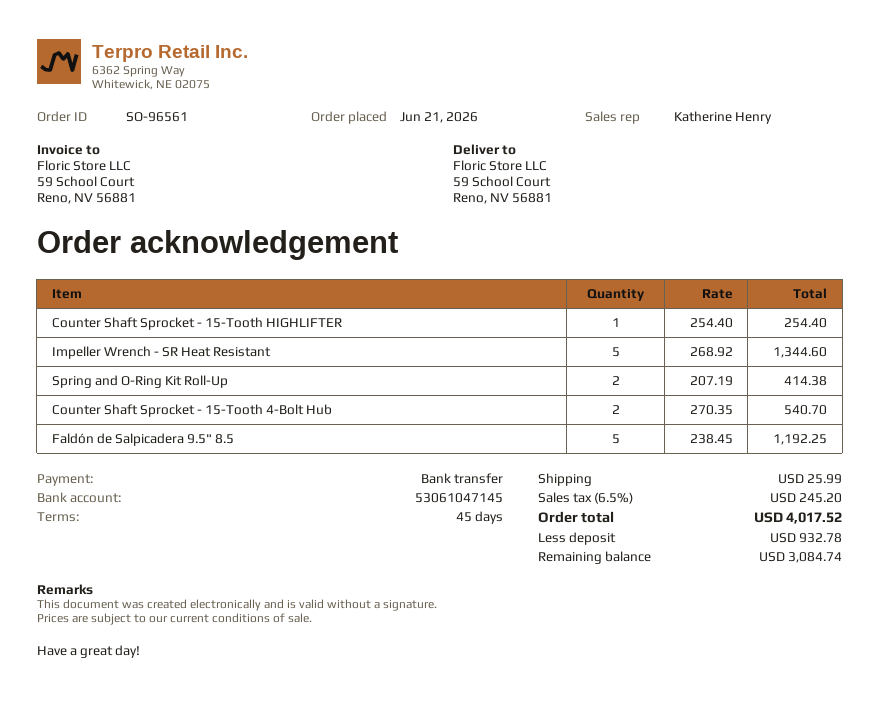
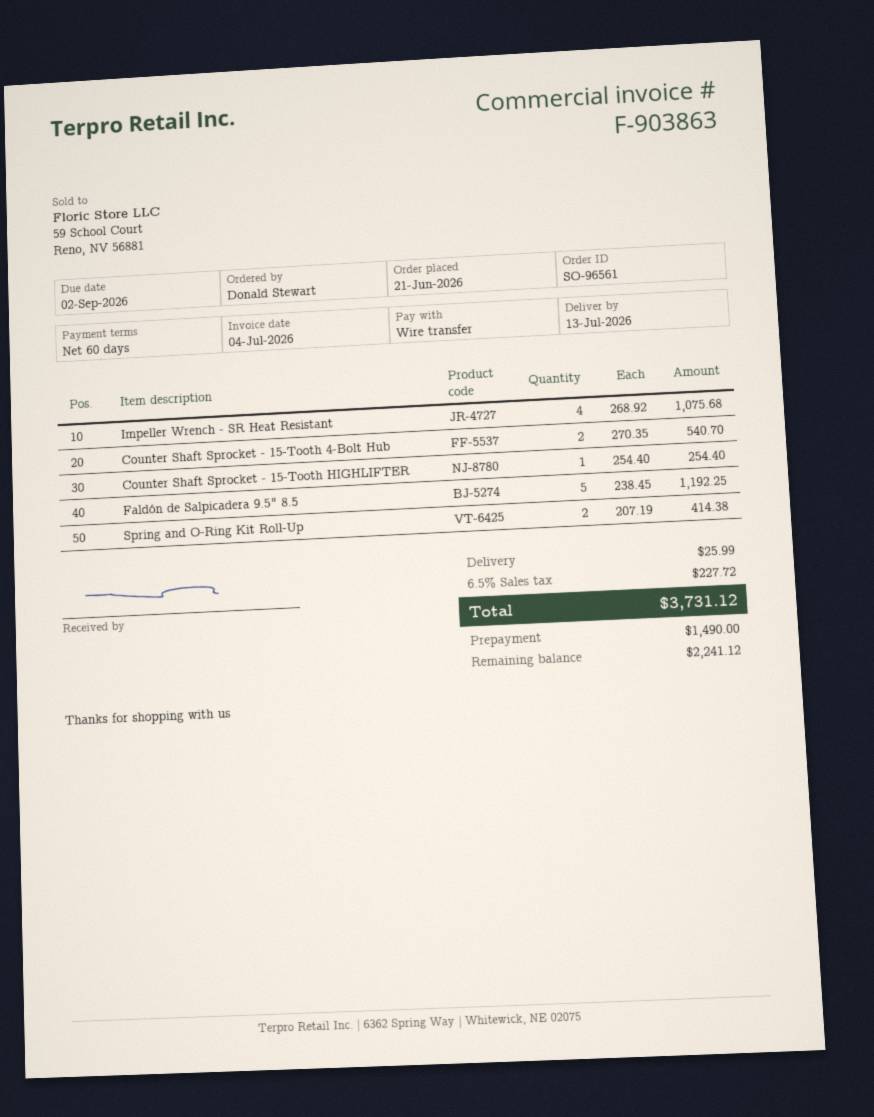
payment terms: 45 days -> 60 days
Impeller Wrench - SR Heat Resistant: 5 x 268.92 = 1344.60 -> 4 x 268.92 = 1075.68
tax: 6.5% = 245.20 -> 6.5% = 227.72
total: 4017.52 -> 3731.12
deposit: 932.78 -> 1490.00
balance: 3084.74 -> 2241.12

